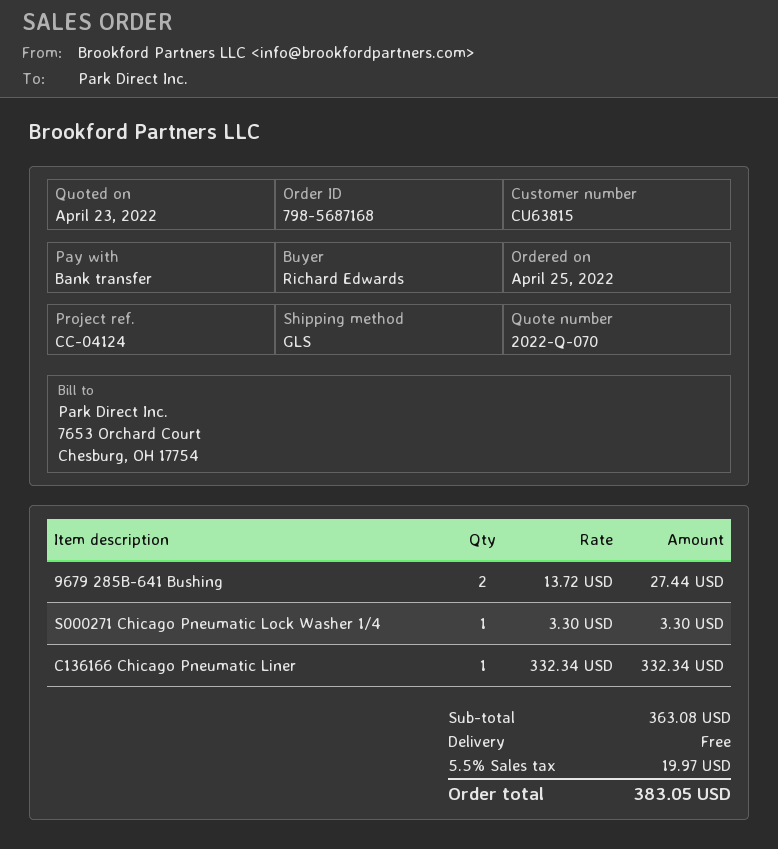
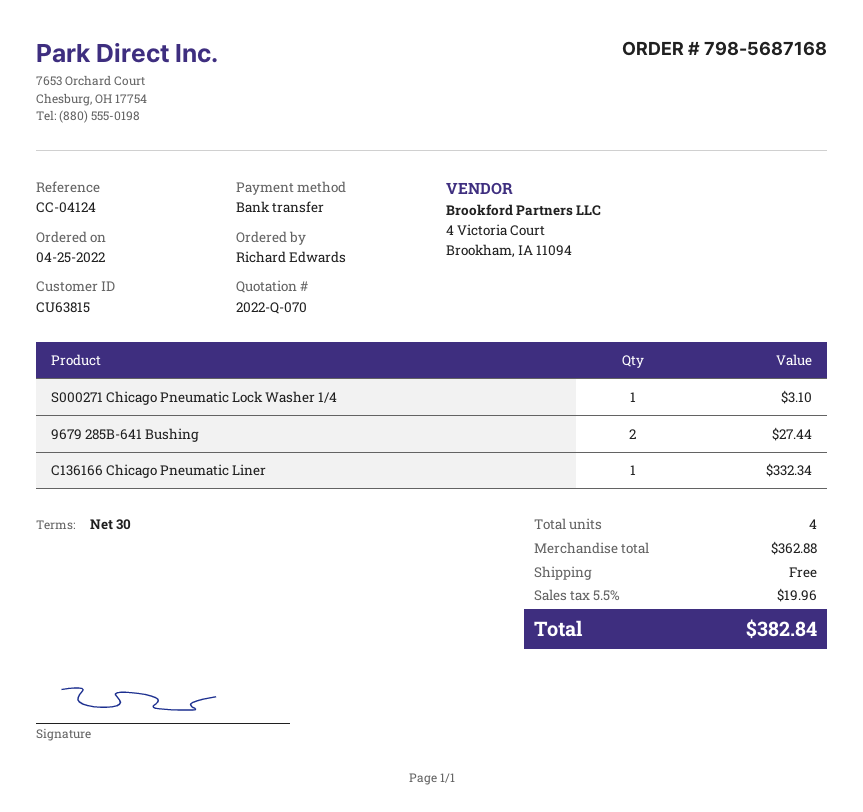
S000271 Chicago Pneumatic Lock Washer 1/4: 1 for 3.30 -> 1 for 3.10
subtotal: 363.08 -> 362.88
tax: 5.5% = 19.97 -> 5.5% = 19.96
total: 383.05 -> 382.84

